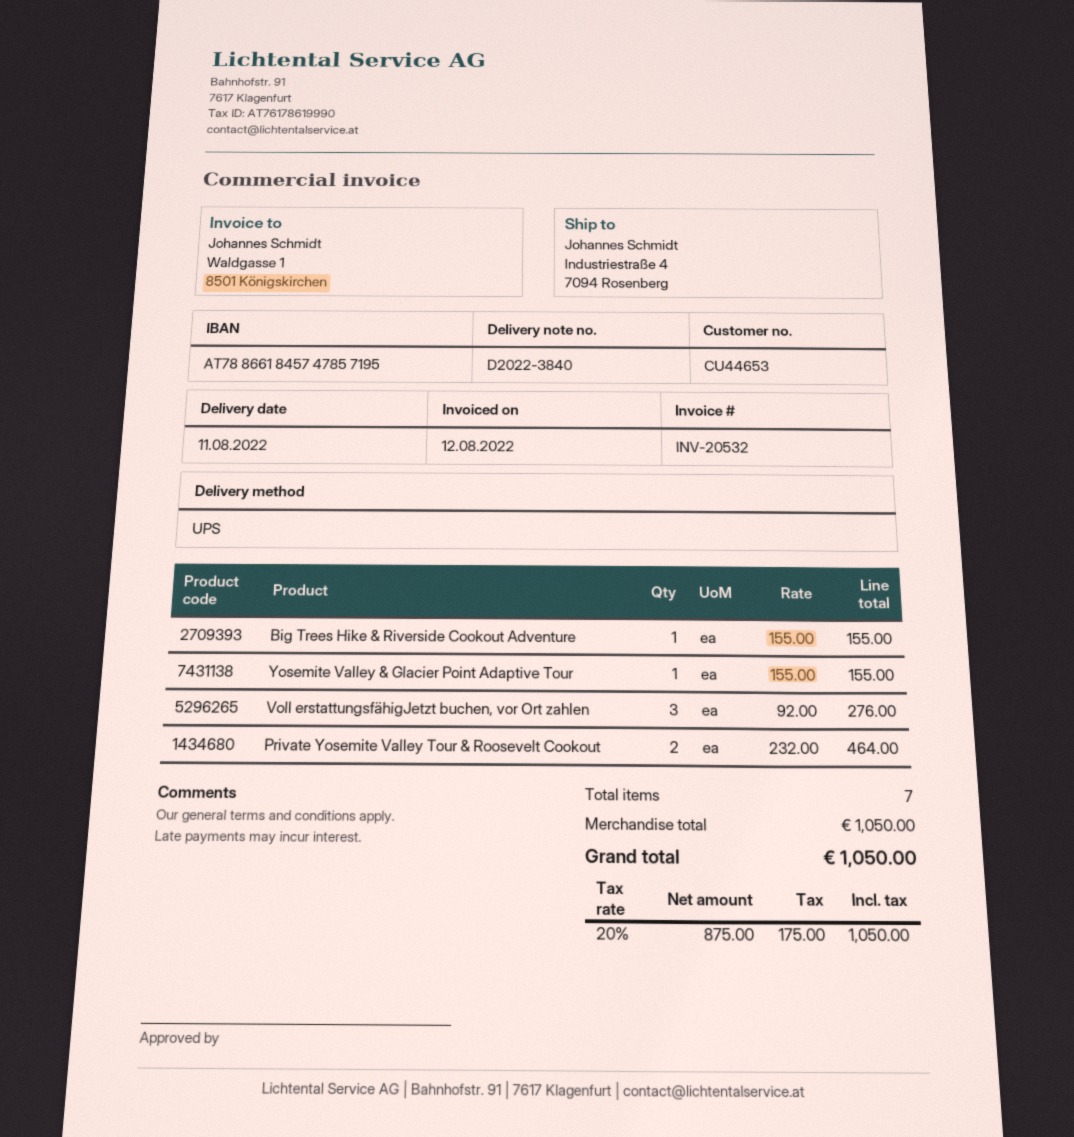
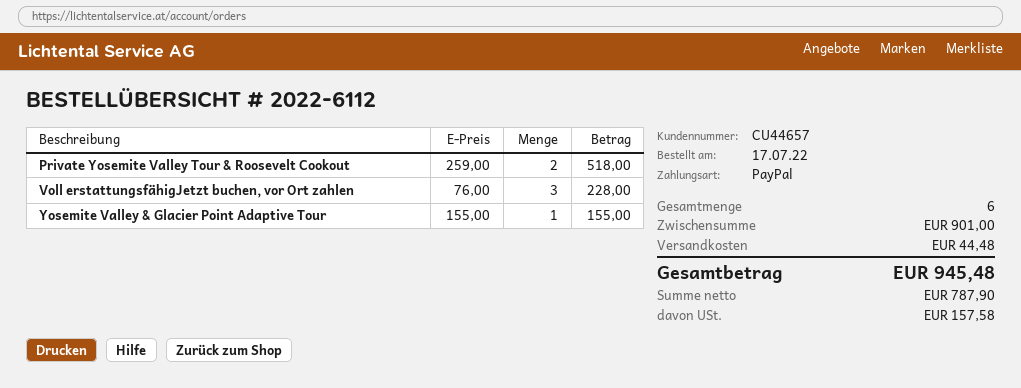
customer number: CU44653 -> CU44657
Big Trees Hike & Riverside Cookout Adventure: 1 x 155.00 = 155.00 -> none
Voll erstattungsfähigJetzt buchen, vor Ort zahlen: 3 x 92.00 = 276.00 -> 3 x 76.00 = 228.00
Private Yosemite Valley Tour & Roosevelt Cookout: 2 x 232.00 = 464.00 -> 2 x 259.00 = 518.00
total quantity: 7 -> 6
subtotal: 1050.00 -> 901.00
shipping: none -> 44.48
net: 875.00 -> 787.90
tax: 175.00 -> 157.58
total: 1050.00 -> 945.48

